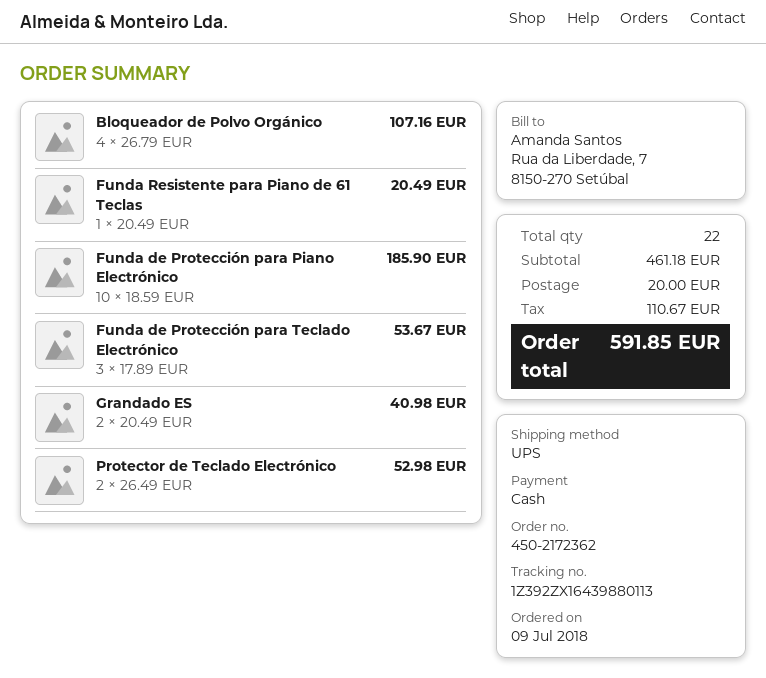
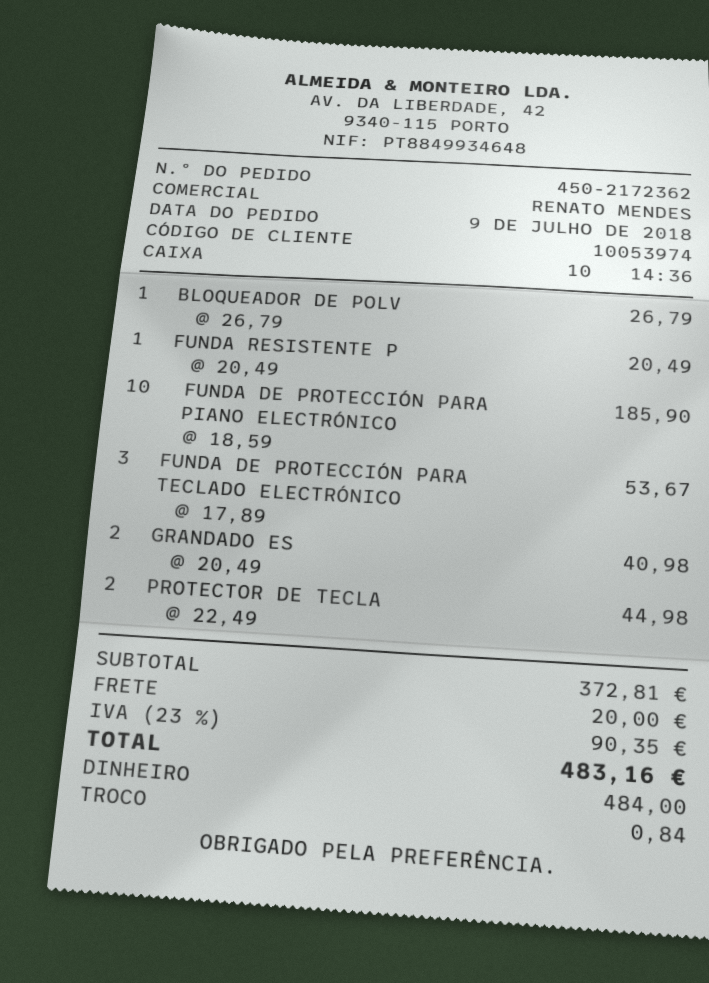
Bloqueador de Polvo Orgánico: 4 x 26.79 = 107.16 -> 1 x 26.79 = 26.79
Protector de Teclado Electrónico: 2 x 26.49 = 52.98 -> 2 x 22.49 = 44.98
subtotal: 461.18 -> 372.81
tax: 110.67 -> 90.35
total: 591.85 -> 483.16

